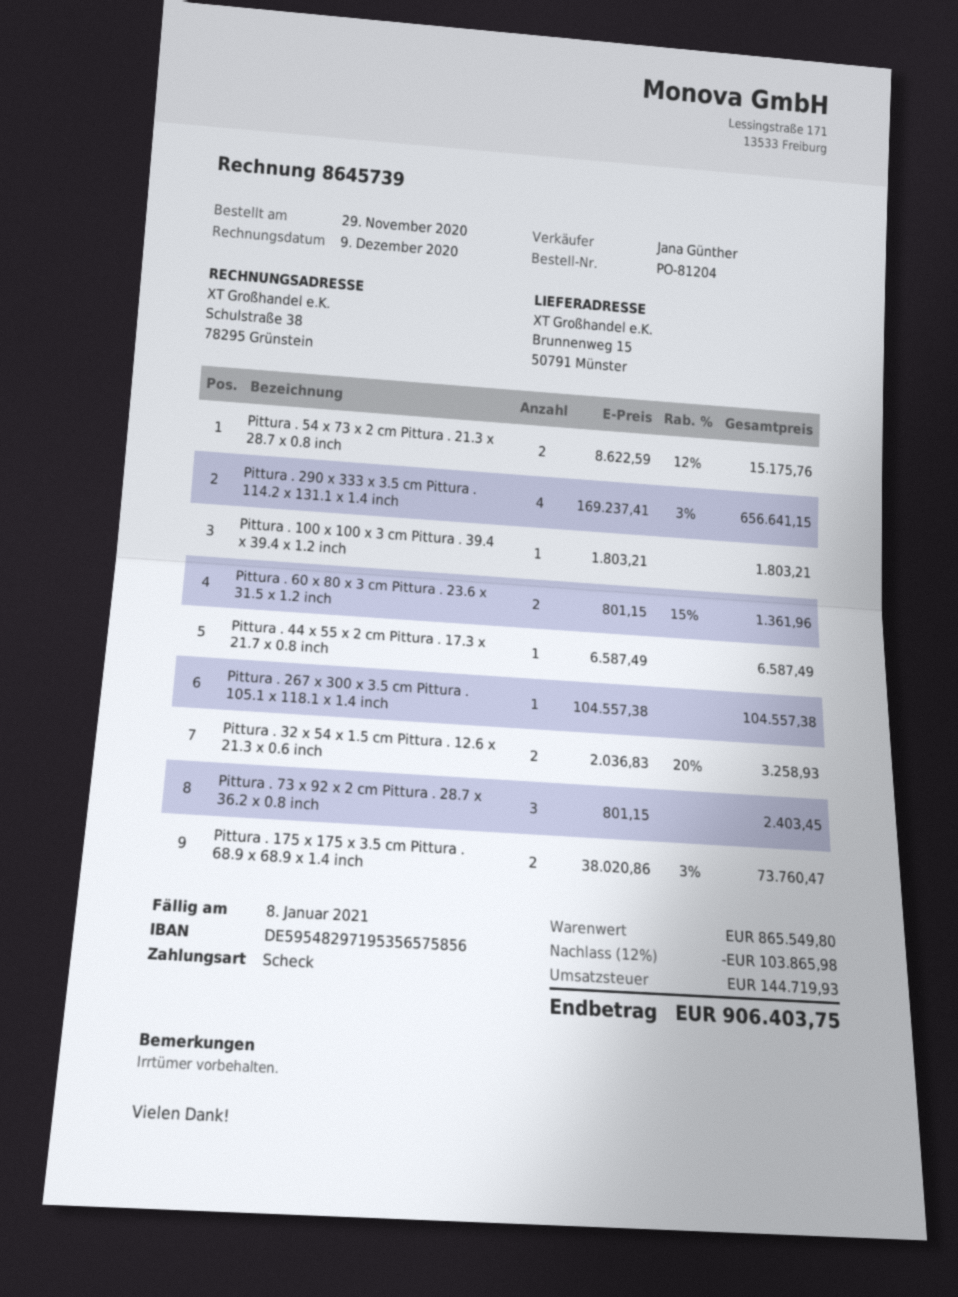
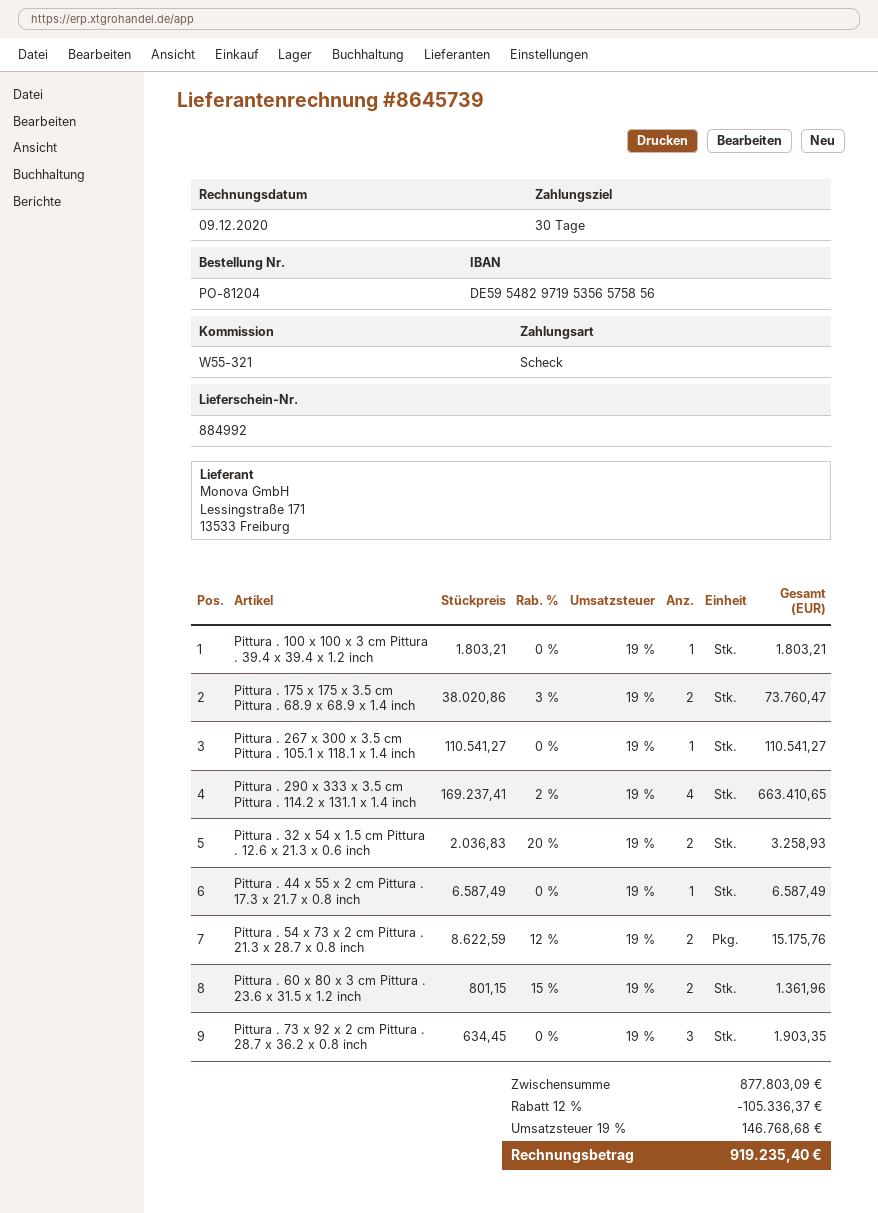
Pittura . 290 x 333 x 3.5 cm Pittura . 114.2 x 131.1 x 1.4 inch: 4 x 169237.41 - 3% = 656641.15 -> 4 x 169237.41 - 2% = 663410.65
Pittura . 267 x 300 x 3.5 cm Pittura . 105.1 x 118.1 x 1.4 inch: 1 x 104557.38 = 104557.38 -> 1 x 110541.27 = 110541.27
Pittura . 73 x 92 x 2 cm Pittura . 28.7 x 36.2 x 0.8 inch: 3 x 801.15 = 2403.45 -> 3 x 634.45 = 1903.35
subtotal: 865549.80 -> 877803.09
discount: 12% = 103865.98 -> 12% = 105336.37
tax: 144719.93 -> 146768.68
total: 906403.75 -> 919235.40

